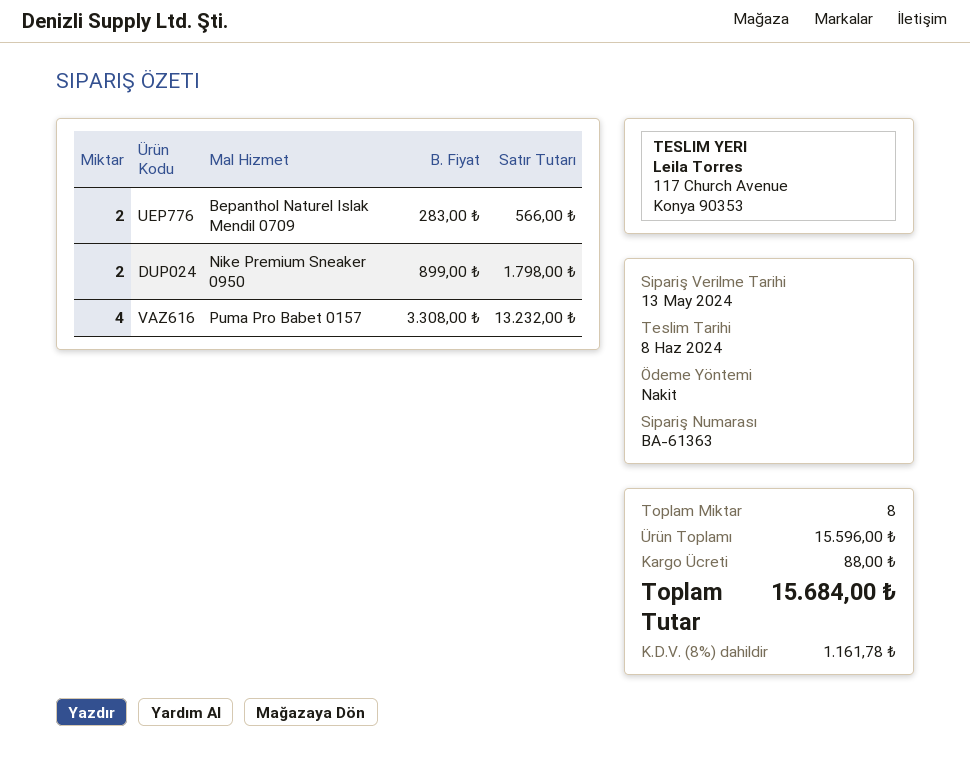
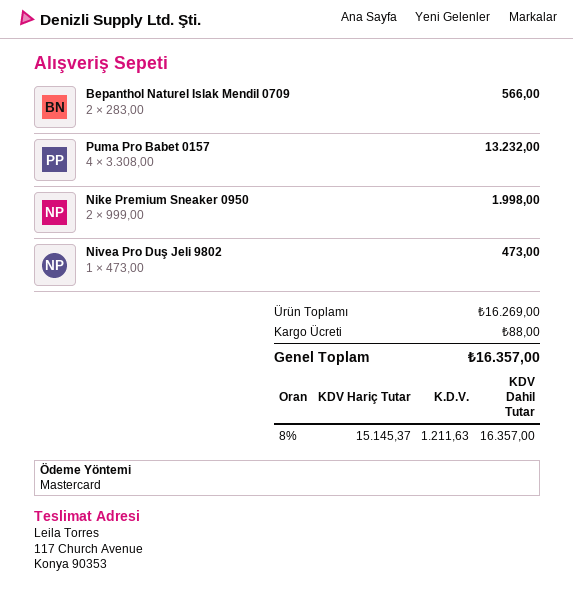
payment method: cash -> Mastercard
Nike Premium Sneaker 0950: 2 x 899.00 = 1798.00 -> 2 x 999.00 = 1998.00
Nivea Pro Duş Jeli 9802: none -> 1 x 473.00 = 473.00
subtotal: 15596.00 -> 16269.00
tax: 8% = 1161.78 -> 8% = 1211.63
total: 15684.00 -> 16357.00

